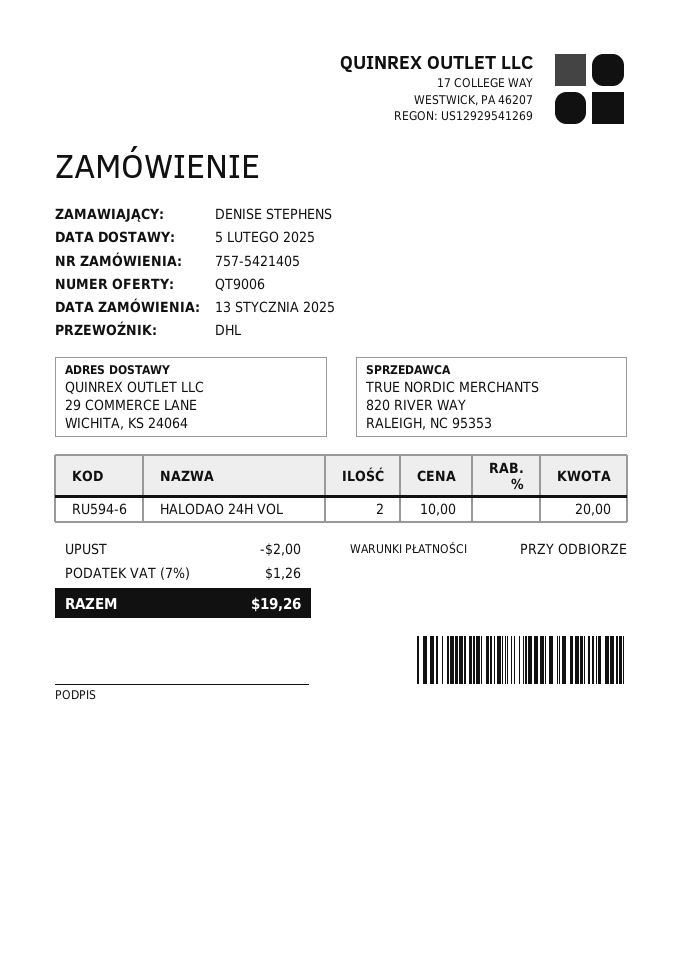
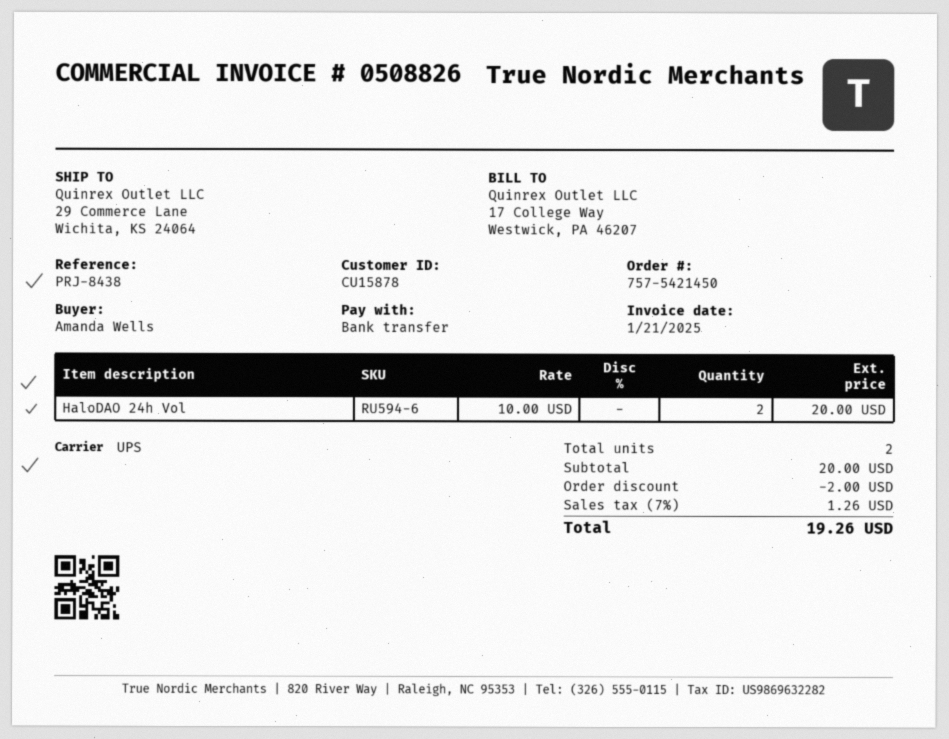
order number: 757-5421405 -> 757-5421450
ordered by: DENISE STEPHENS -> Amanda Wells
shipping method: DHL -> UPS

